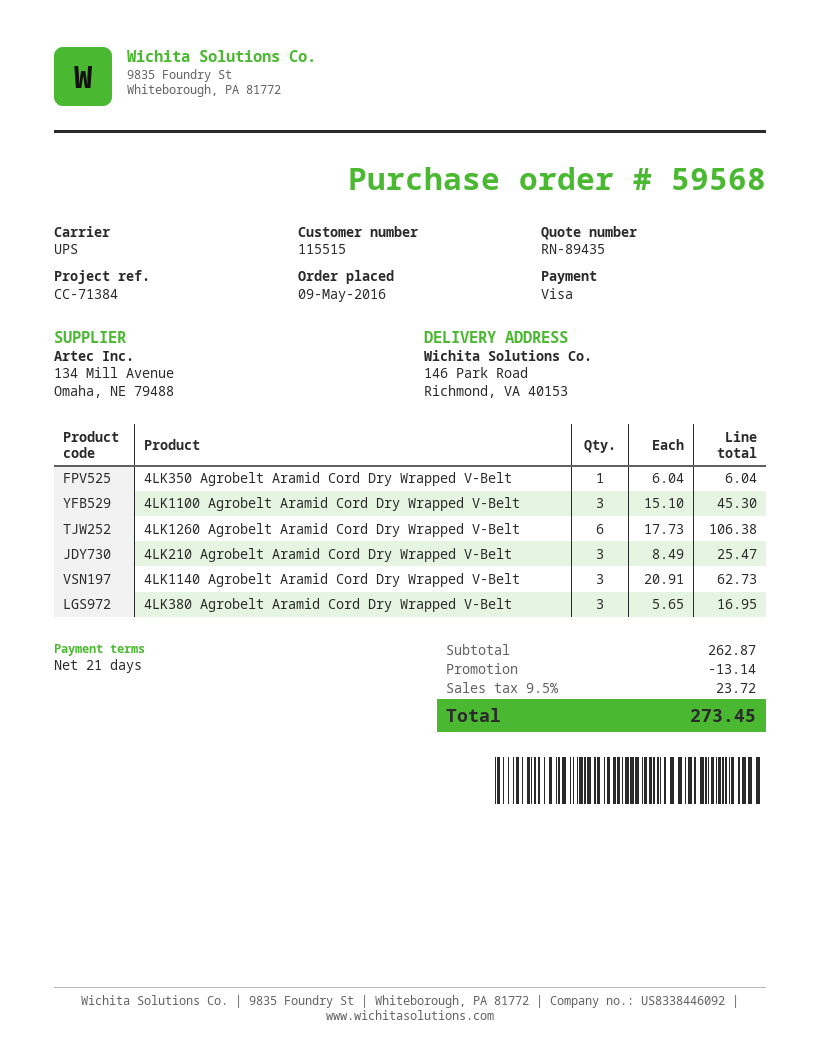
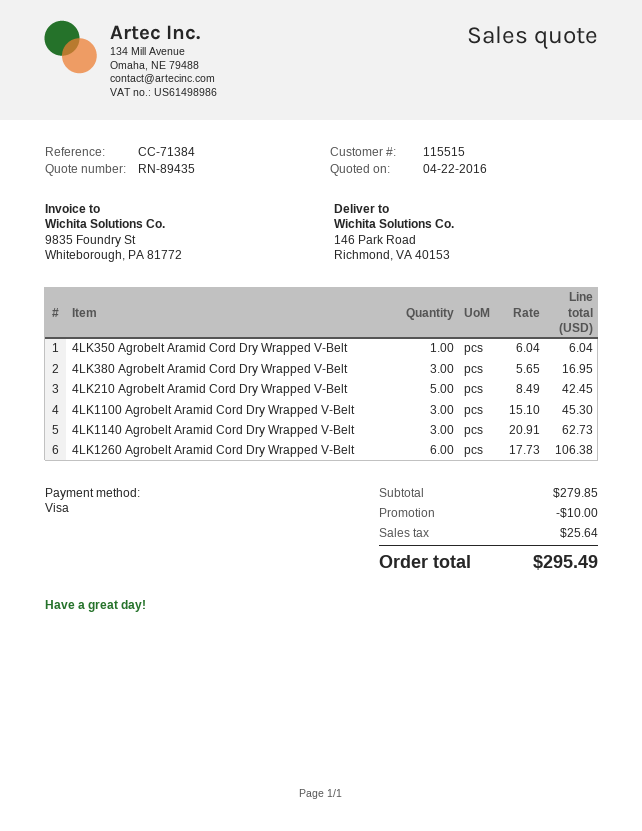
4LK210 Agrobelt Aramid Cord Dry Wrapped V-Belt: 3 x 8.49 = 25.47 -> 5 x 8.49 = 42.45
subtotal: 262.87 -> 279.85
discount: 13.14 -> 10.00
tax: 23.72 -> 25.64
total: 273.45 -> 295.49

